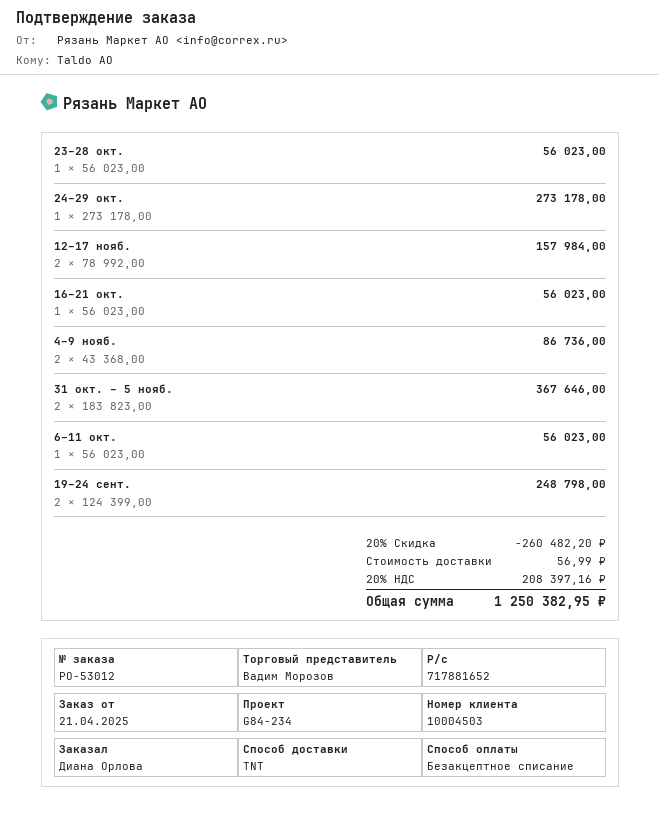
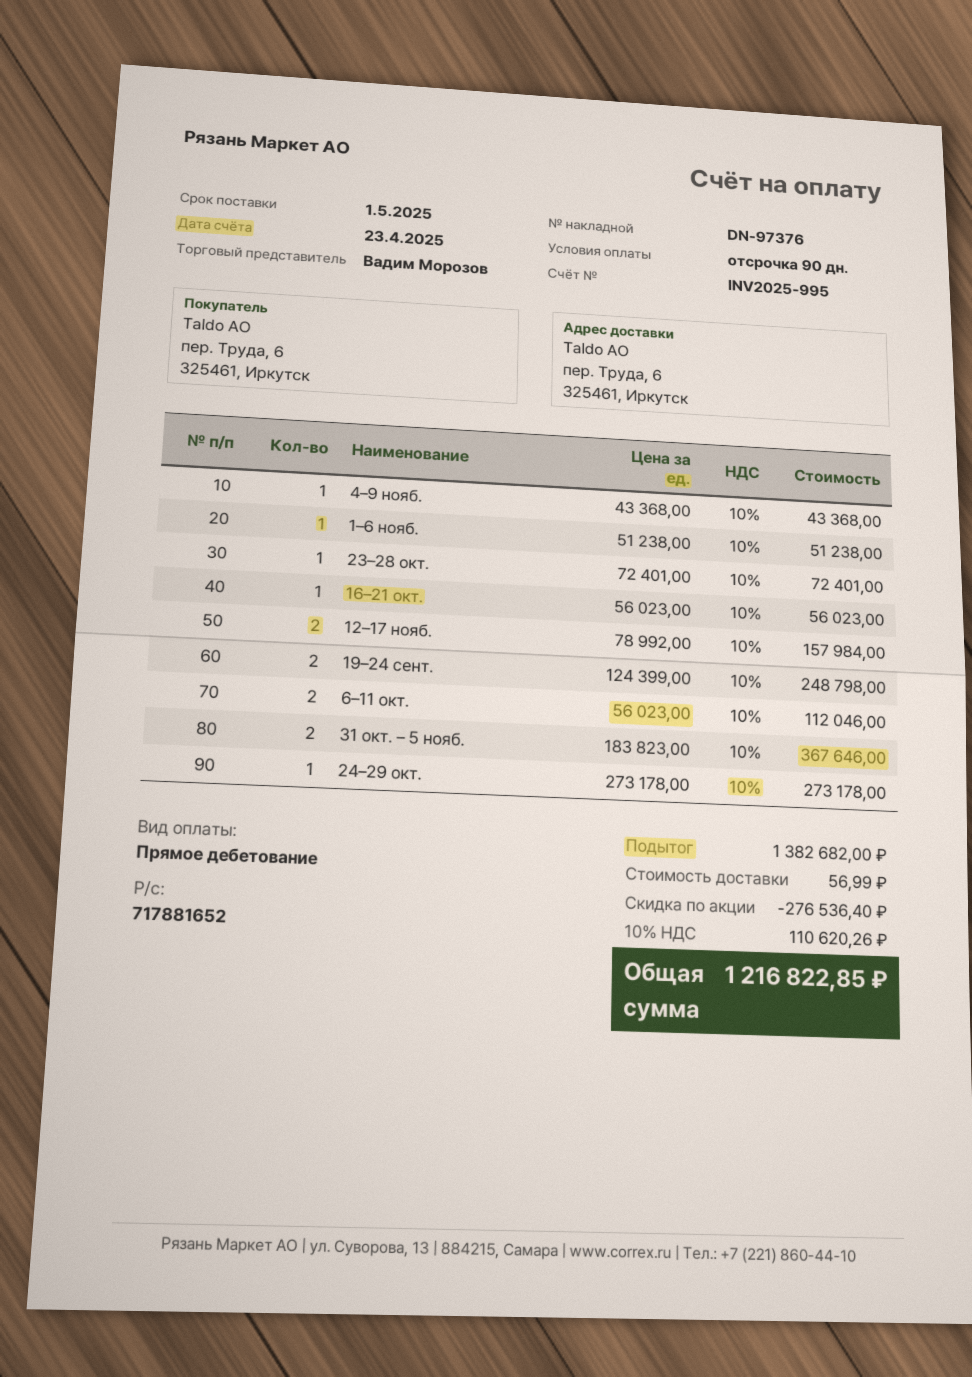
23–28 окт.: 1 x 56023.00 = 56023.00 -> 1 x 72401.00 = 72401.00
4–9 нояб.: 2 x 43368.00 = 86736.00 -> 1 x 43368.00 = 43368.00
6–11 окт.: 1 x 56023.00 = 56023.00 -> 2 x 56023.00 = 112046.00
1–6 нояб.: none -> 1 x 51238.00 = 51238.00
discount: 260482.20 -> 276536.40
tax: 20% = 208397.16 -> 10% = 110620.26
total: 1250382.95 -> 1216822.85

